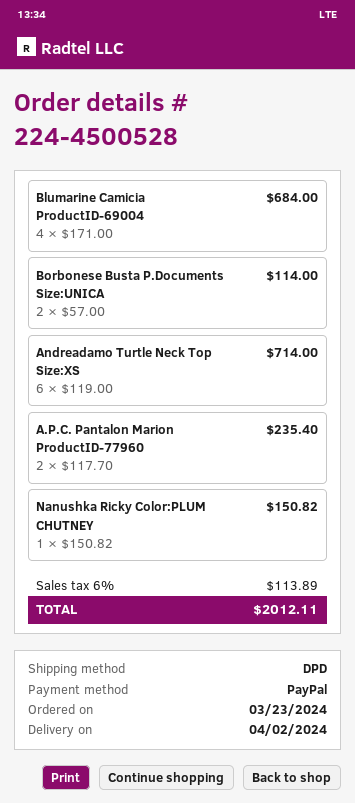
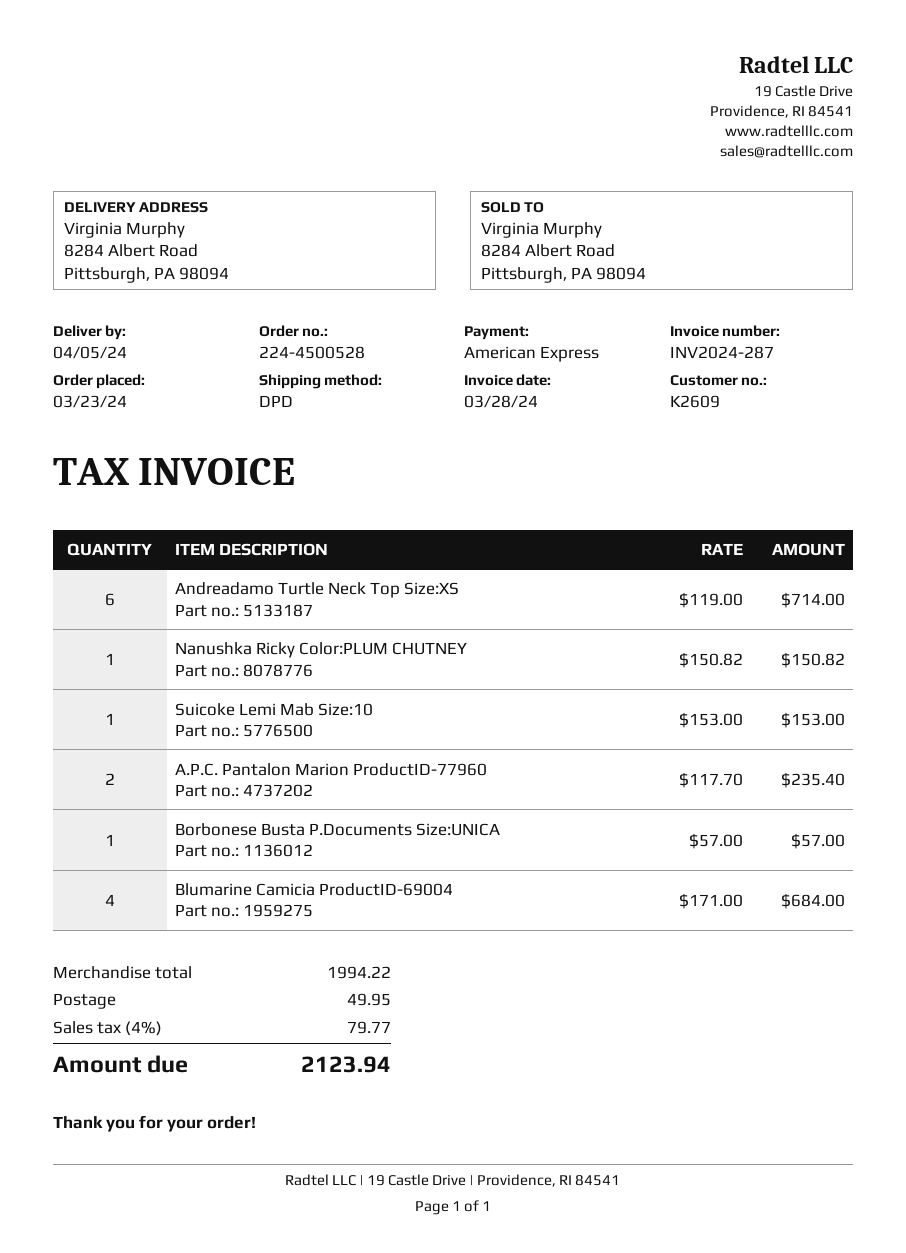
delivery date: 2024-04-02 -> 2024-04-05
payment method: PayPal -> American Express
Borbonese Busta P.Documents Size:UNICA: 2 x 57.00 = 114.00 -> 1 x 57.00 = 57.00
Suicoke Lemi Mab Size:10: none -> 1 x 153.00 = 153.00
shipping: none -> 49.95
tax: 6% = 113.89 -> 4% = 79.77
total: 2012.11 -> 2123.94

